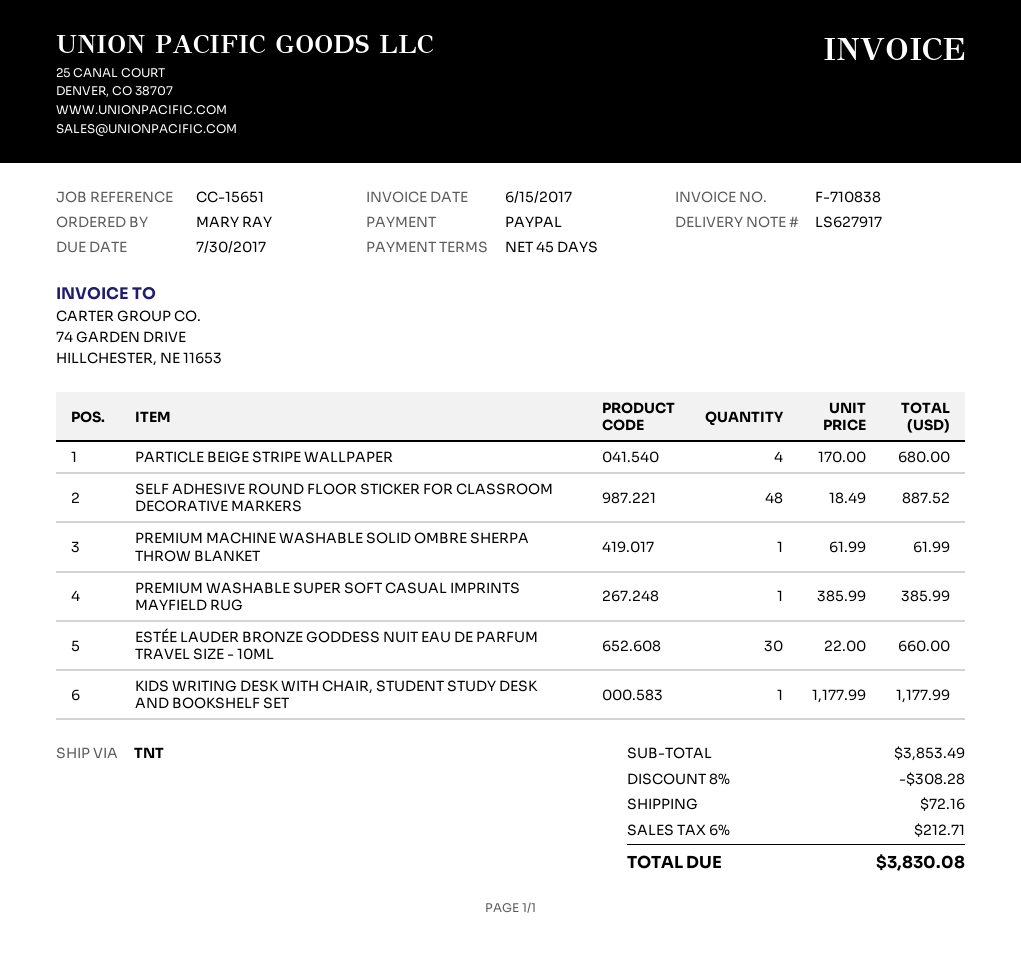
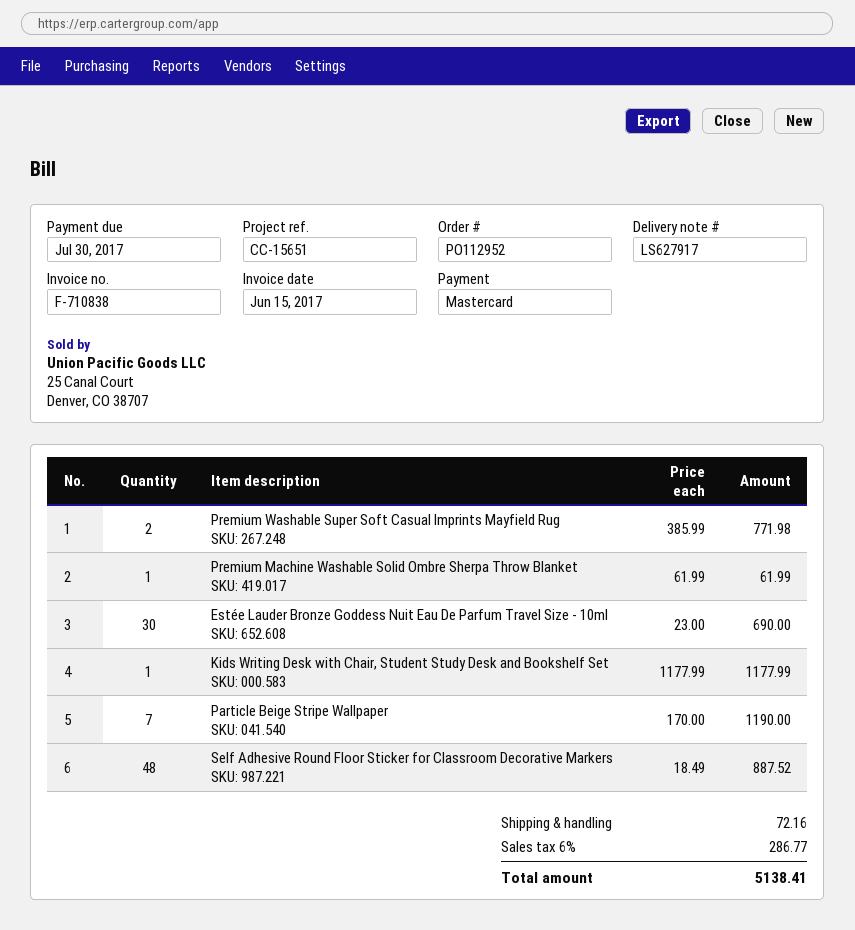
payment method: PayPal -> Mastercard
PARTICLE BEIGE STRIPE WALLPAPER: 4 x 170.00 = 680.00 -> 7 x 170.00 = 1190.00
PREMIUM WASHABLE SUPER SOFT CASUAL IMPRINTS MAYFIELD RUG: 1 x 385.99 = 385.99 -> 2 x 385.99 = 771.98
ESTÉE LAUDER BRONZE GODDESS NUIT EAU DE PARFUM TRAVEL SIZE - 10ML: 30 x 22.00 = 660.00 -> 30 x 23.00 = 690.00
discount: 8% = 308.28 -> none
tax: 6% = 212.71 -> 6% = 286.77
total: 3830.08 -> 5138.41

